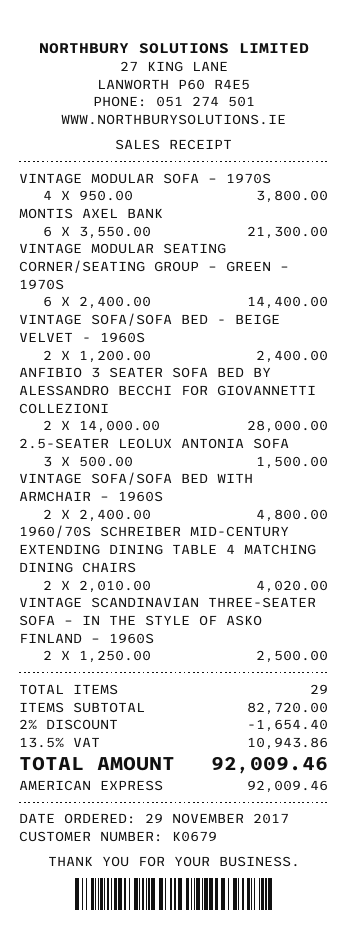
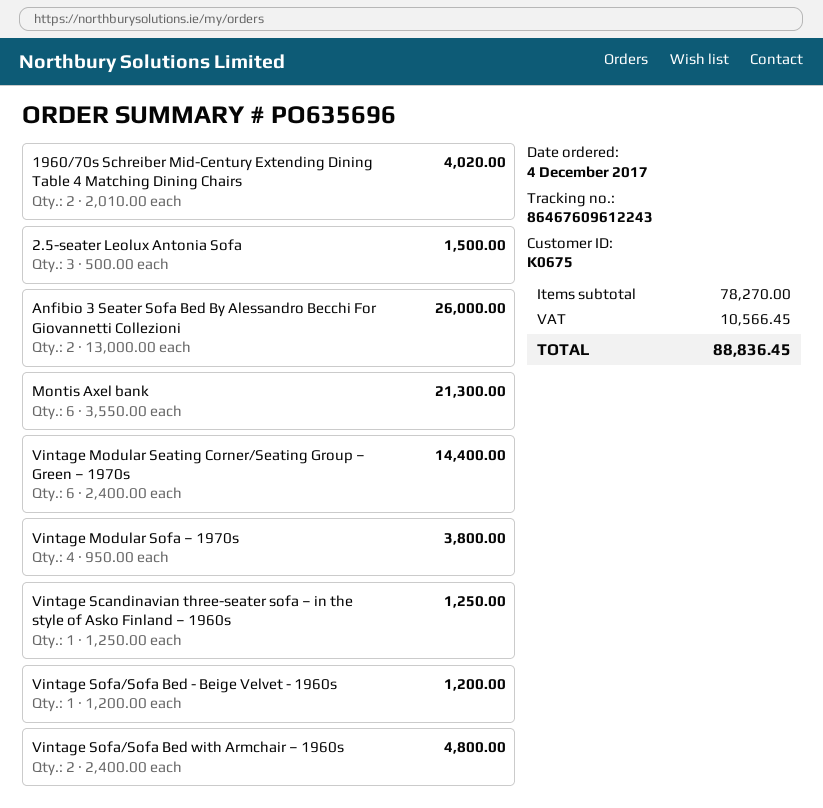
order date: 2017-11-29 -> 2017-12-04
customer number: K0679 -> K0675
VINTAGE SOFA/SOFA BED - BEIGE VELVET - 1960S: 2 x 1200.00 = 2400.00 -> 1 x 1200.00 = 1200.00
ANFIBIO 3 SEATER SOFA BED BY ALESSANDRO BECCHI FOR GIOVANNETTI COLLEZIONI: 2 x 14000.00 = 28000.00 -> 2 x 13000.00 = 26000.00
VINTAGE SCANDINAVIAN THREE-SEATER SOFA – IN THE STYLE OF ASKO FINLAND – 1960S: 2 x 1250.00 = 2500.00 -> 1 x 1250.00 = 1250.00
subtotal: 82720.00 -> 78270.00
discount: 2% = 1654.40 -> none
tax: 10943.86 -> 10566.45
total: 92009.46 -> 88836.45

